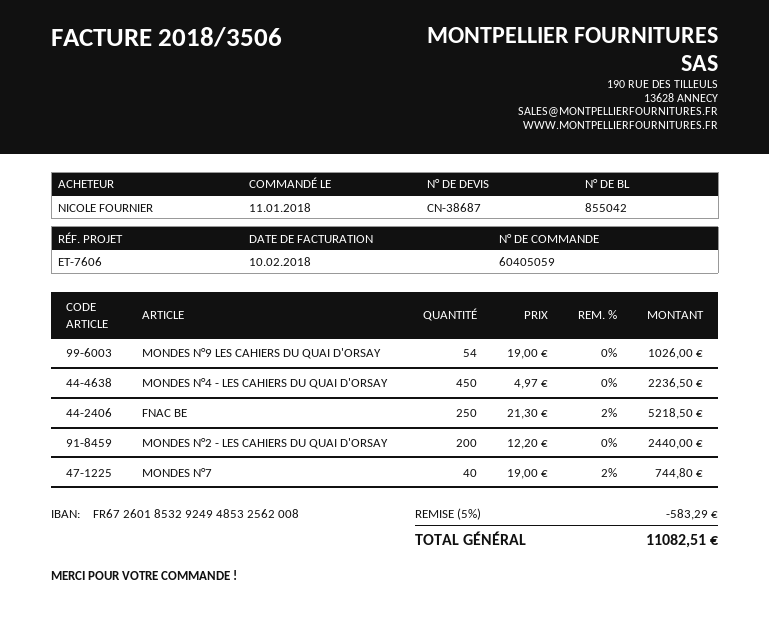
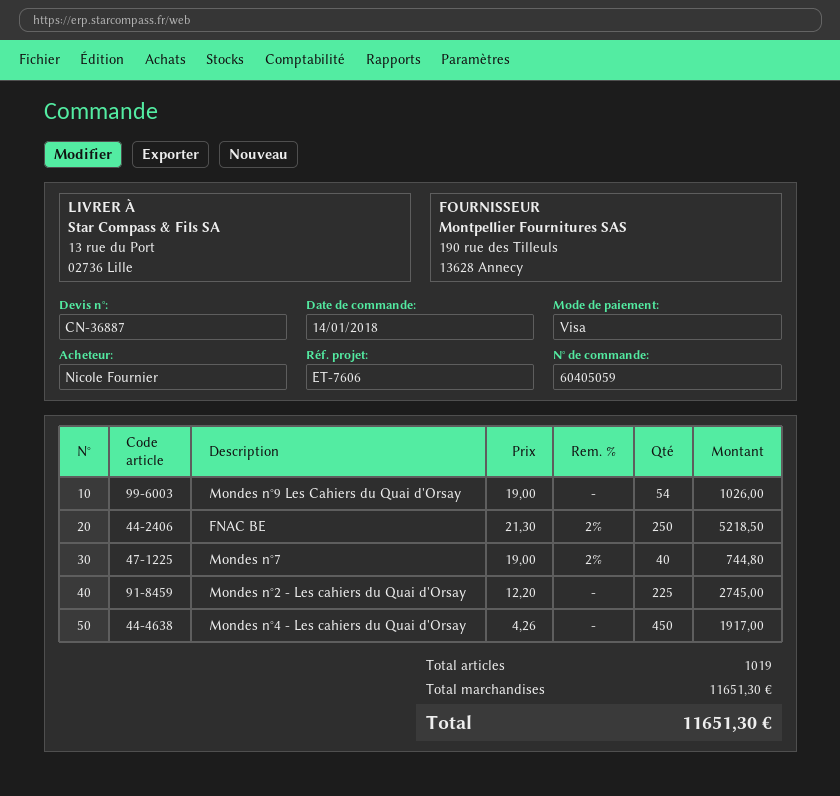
quote number: CN-38687 -> CN-36887
order date: 2018-01-11 -> 2018-01-14
MONDES N°4 - LES CAHIERS DU QUAI D'ORSAY: 450 x 4.97 = 2236.50 -> 450 x 4.26 = 1917.00
MONDES N°2 - LES CAHIERS DU QUAI D'ORSAY: 200 x 12.20 = 2440.00 -> 225 x 12.20 = 2745.00
discount: 5% = 583.29 -> none
total: 11082.51 -> 11651.30

